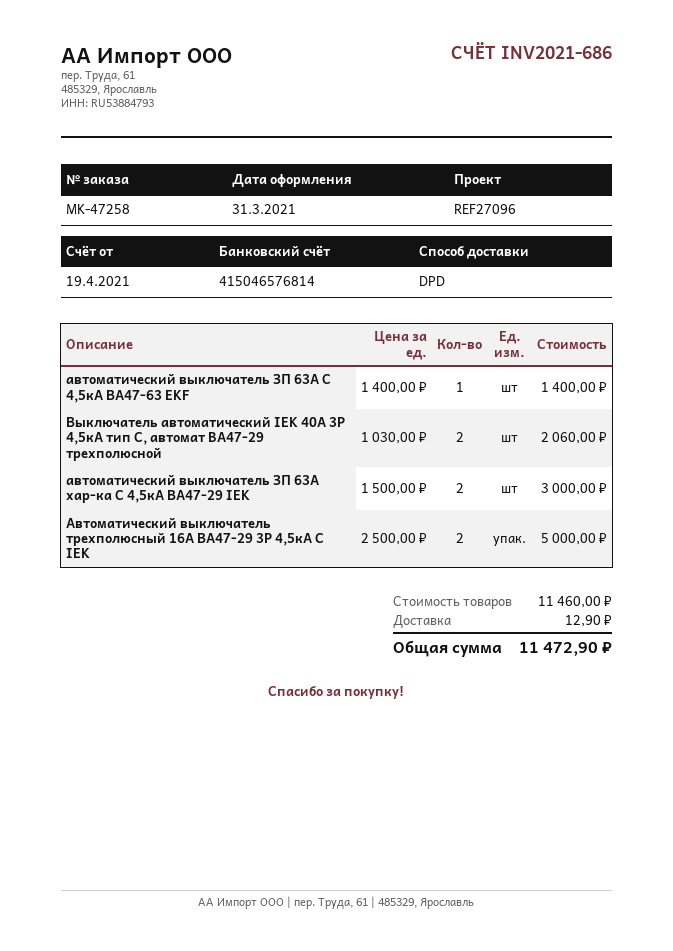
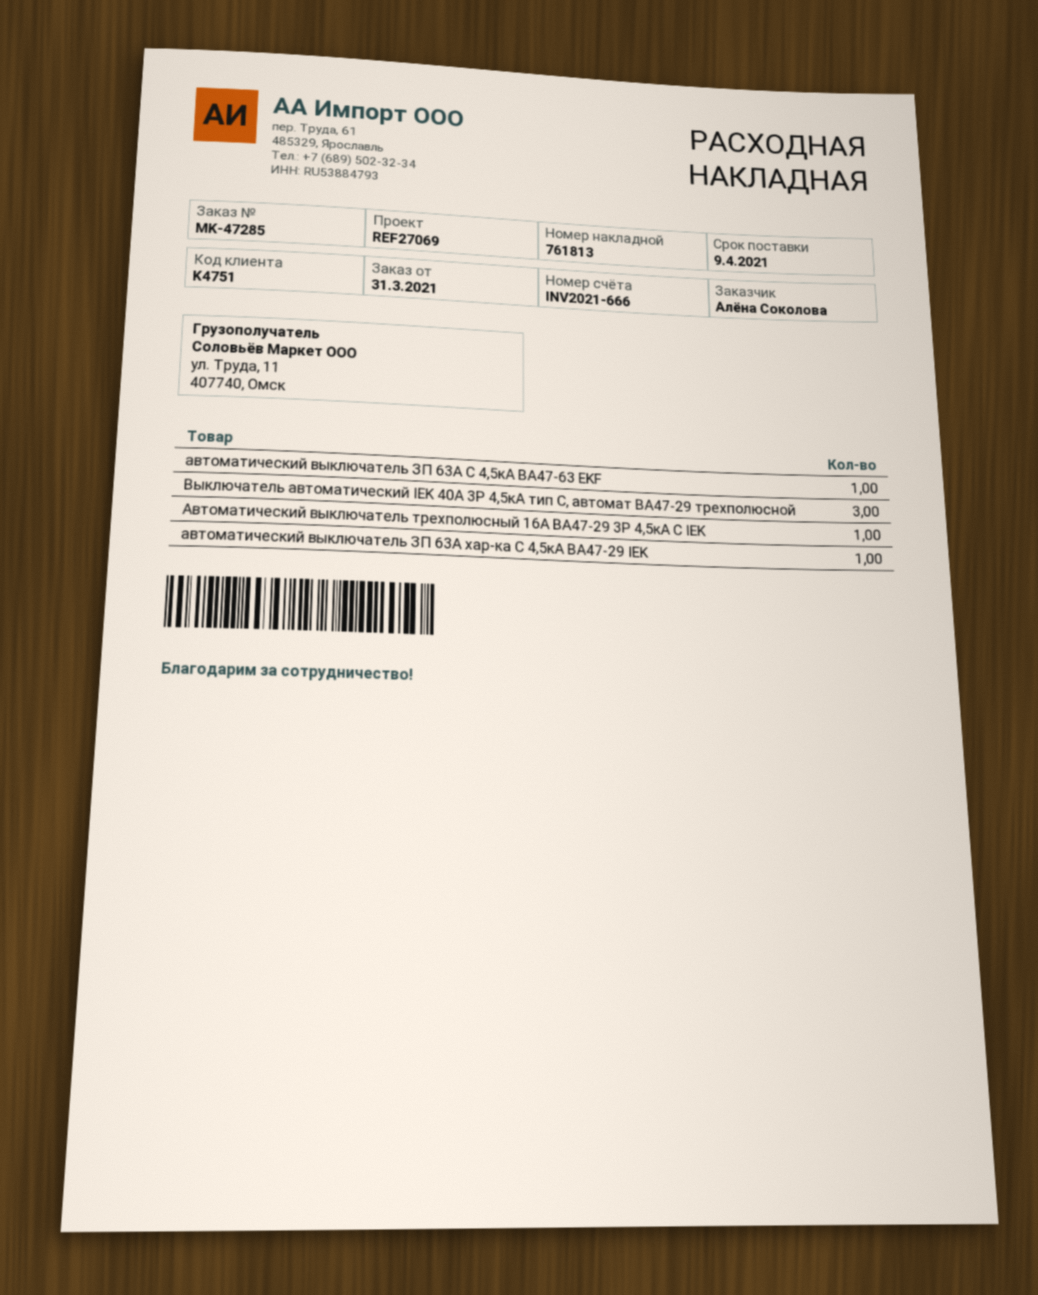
order number: MK-47258 -> MK-47285
invoice number: INV2021-686 -> INV2021-666
reference: REF27096 -> REF27069
Выключатель автоматический IEK 40А 3P 4,5кА тип С, автомат BA47-29 трехполюсной: 2 -> 3
автоматический выключатель ЗП 63А хар-ка С 4,5кА ВА47-29 IEK: 2 -> 1
Автоматический выключатель трехполюсный 16А ВА47-29 3Р 4,5кА С IEK: 2 -> 1

